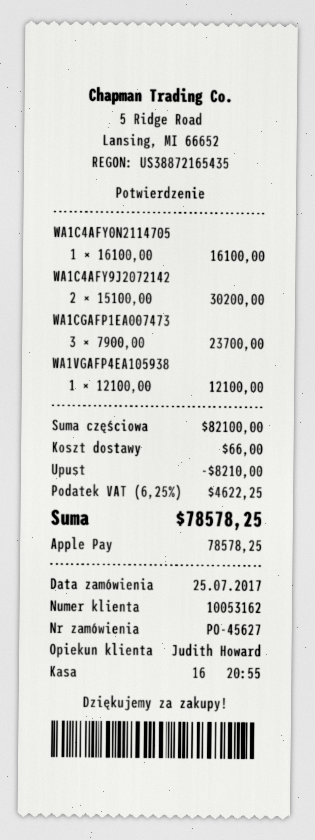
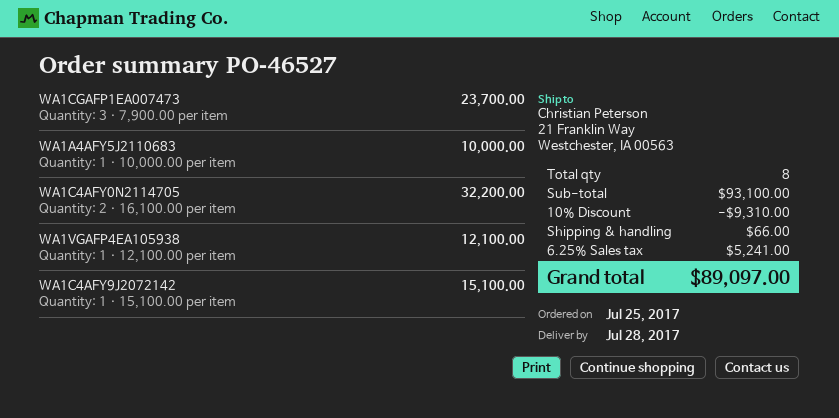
order number: PO-45627 -> PO-46527
WA1C4AFY0N2114705: 1 x 16100.00 = 16100.00 -> 2 x 16100.00 = 32200.00
WA1C4AFY9J2072142: 2 x 15100.00 = 30200.00 -> 1 x 15100.00 = 15100.00
WA1A4AFY5J2110683: none -> 1 x 10000.00 = 10000.00
subtotal: 82100.00 -> 93100.00
discount: 8210.00 -> 9310.00
tax: 6.25% = 4622.25 -> 6.25% = 5241.00
total: 78578.25 -> 89097.00

